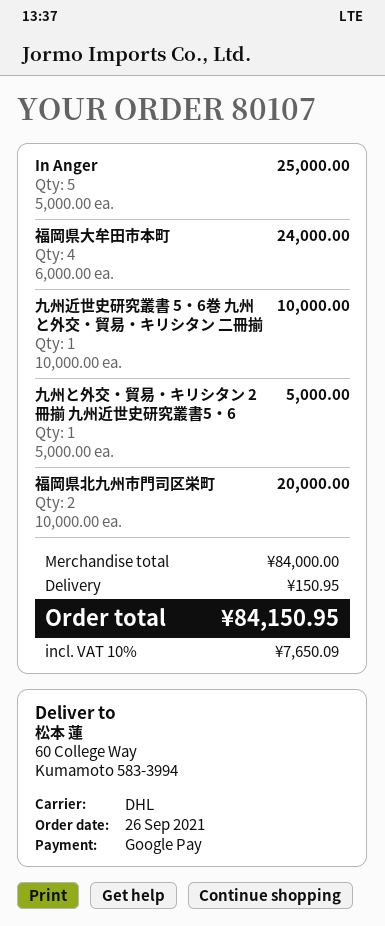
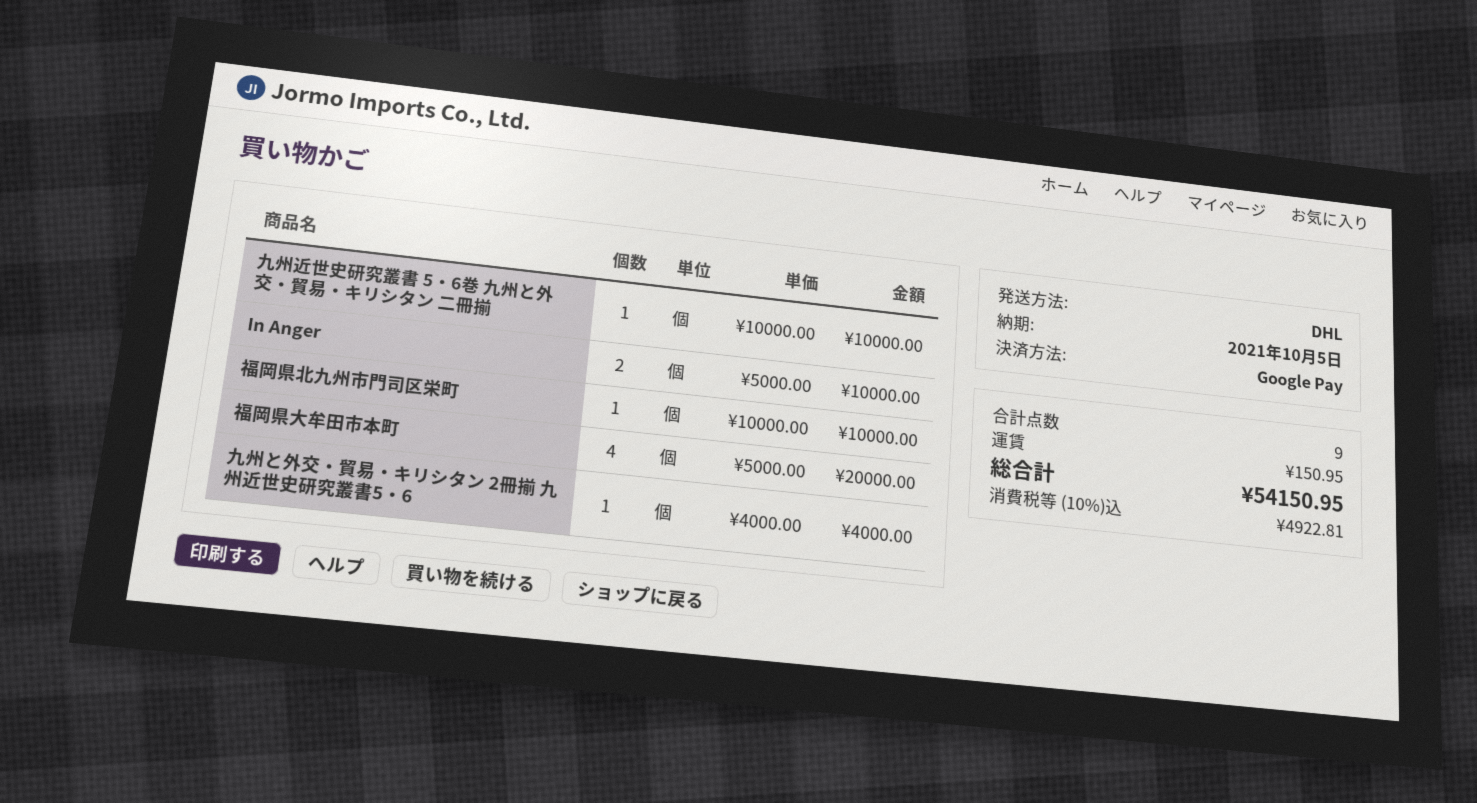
In Anger: 5 x 5000.00 = 25000.00 -> 2 x 5000.00 = 10000.00
福岡県大牟田市本町: 4 x 6000.00 = 24000.00 -> 4 x 5000.00 = 20000.00
九州と外交・貿易・キリシタン 2冊揃 九州近世史研究叢書5・6: 1 x 5000.00 = 5000.00 -> 1 x 4000.00 = 4000.00
福岡県北九州市門司区栄町: 2 x 10000.00 = 20000.00 -> 1 x 10000.00 = 10000.00
tax: 10% = 7650.09 -> 10% = 4922.81
total: 84150.95 -> 54150.95

